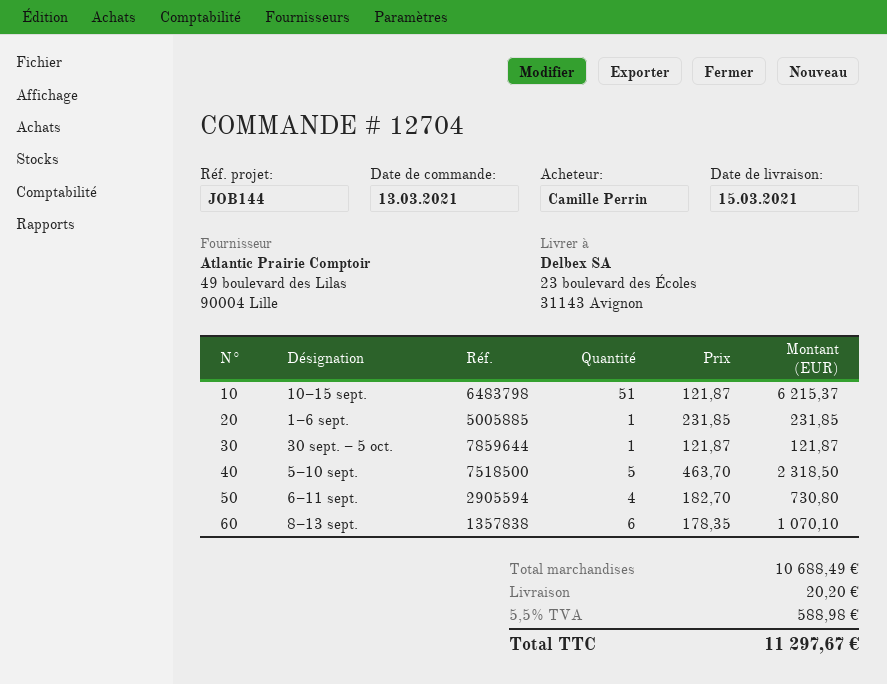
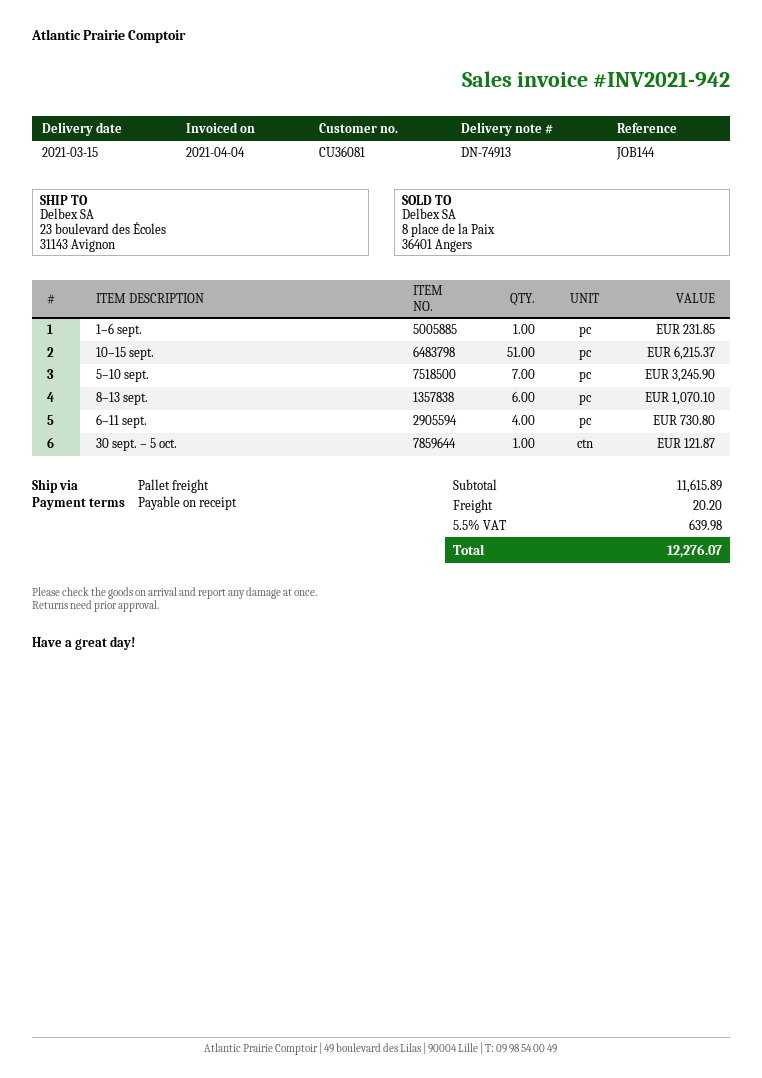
5–10 sept.: 5 for 2318.50 -> 7 for 3245.90
subtotal: 10688.49 -> 11615.89
tax: 5.5% = 588.98 -> 5.5% = 639.98
total: 11297.67 -> 12276.07

